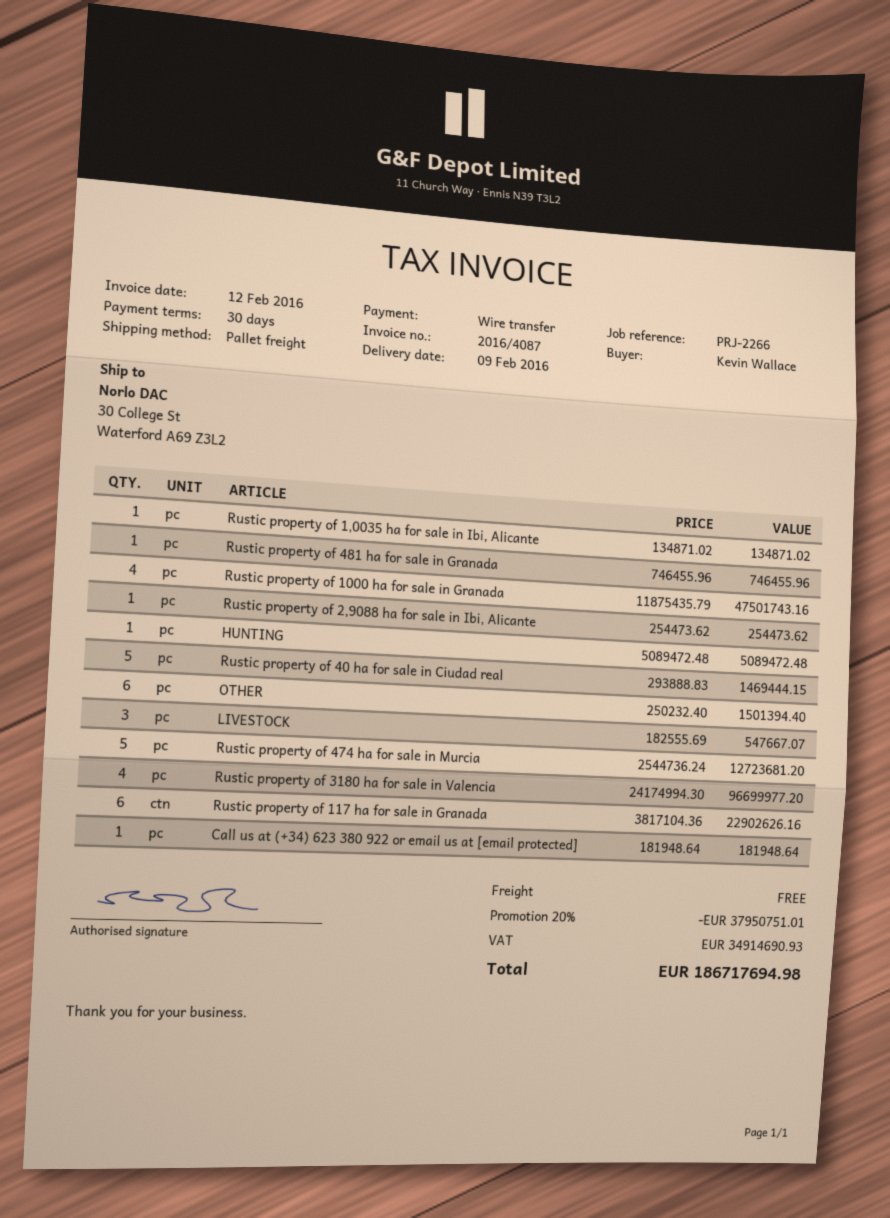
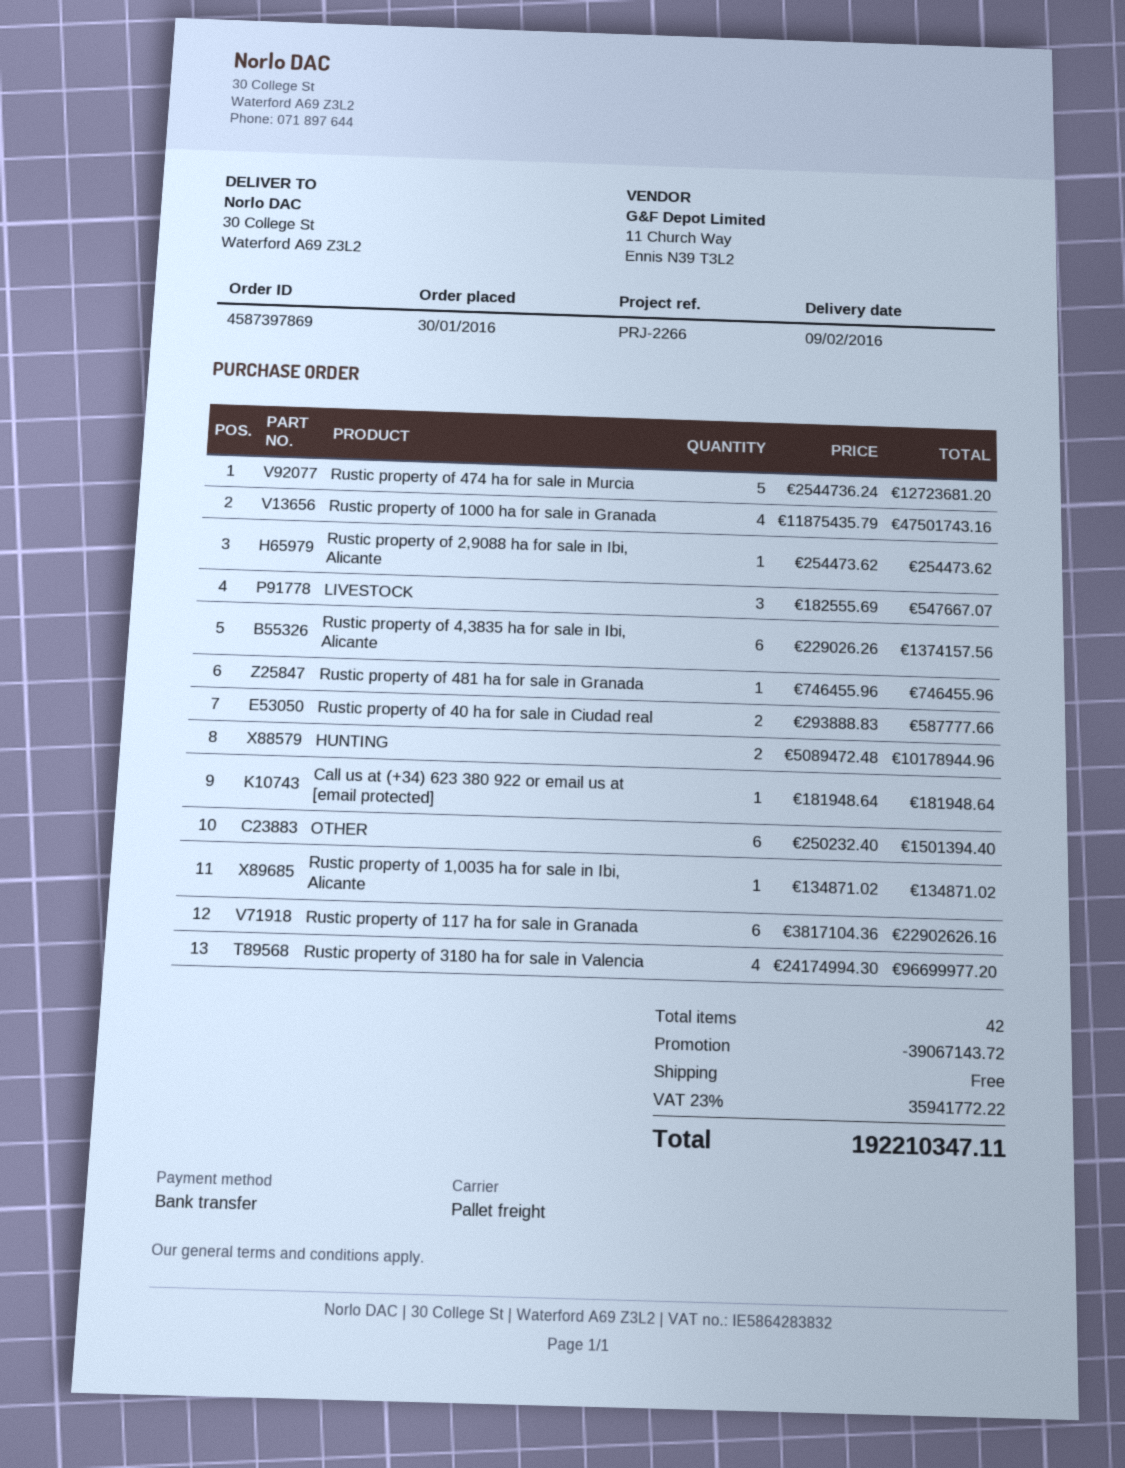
HUNTING: 1 x 5089472.48 = 5089472.48 -> 2 x 5089472.48 = 10178944.96
Rustic property of 40 ha for sale in Ciudad real: 5 x 293888.83 = 1469444.15 -> 2 x 293888.83 = 587777.66
Rustic property of 4,3835 ha for sale in Ibi, Alicante: none -> 6 x 229026.26 = 1374157.56
discount: 37950751.01 -> 39067143.72
tax: 34914690.93 -> 35941772.22
total: 186717694.98 -> 192210347.11

